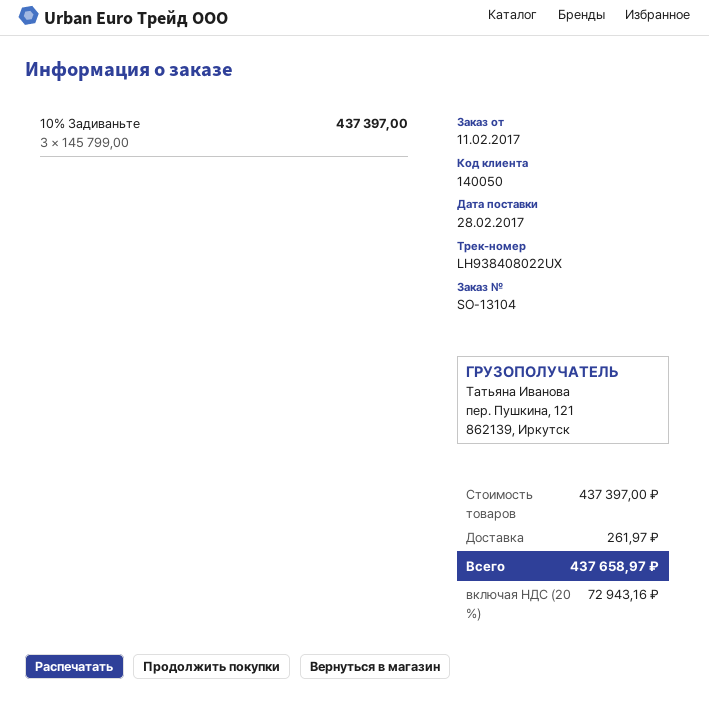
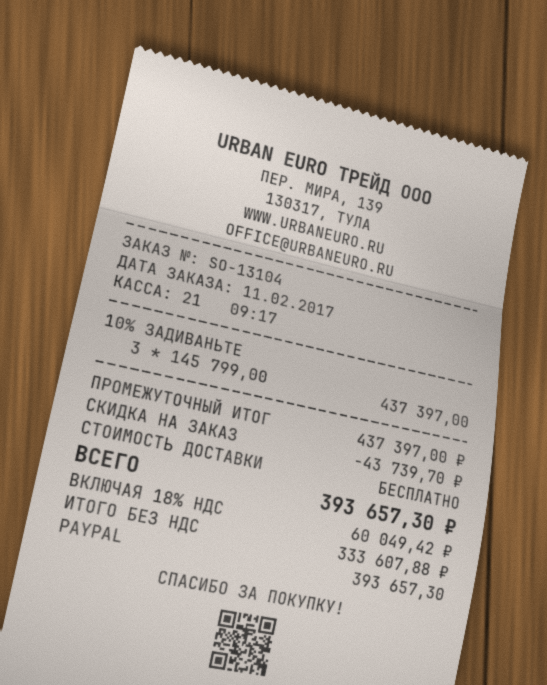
discount: none -> 43739.70
shipping: 261.97 -> 0.00
tax: 20% = 72943.16 -> 18% = 60049.42
total: 437658.97 -> 393657.30

